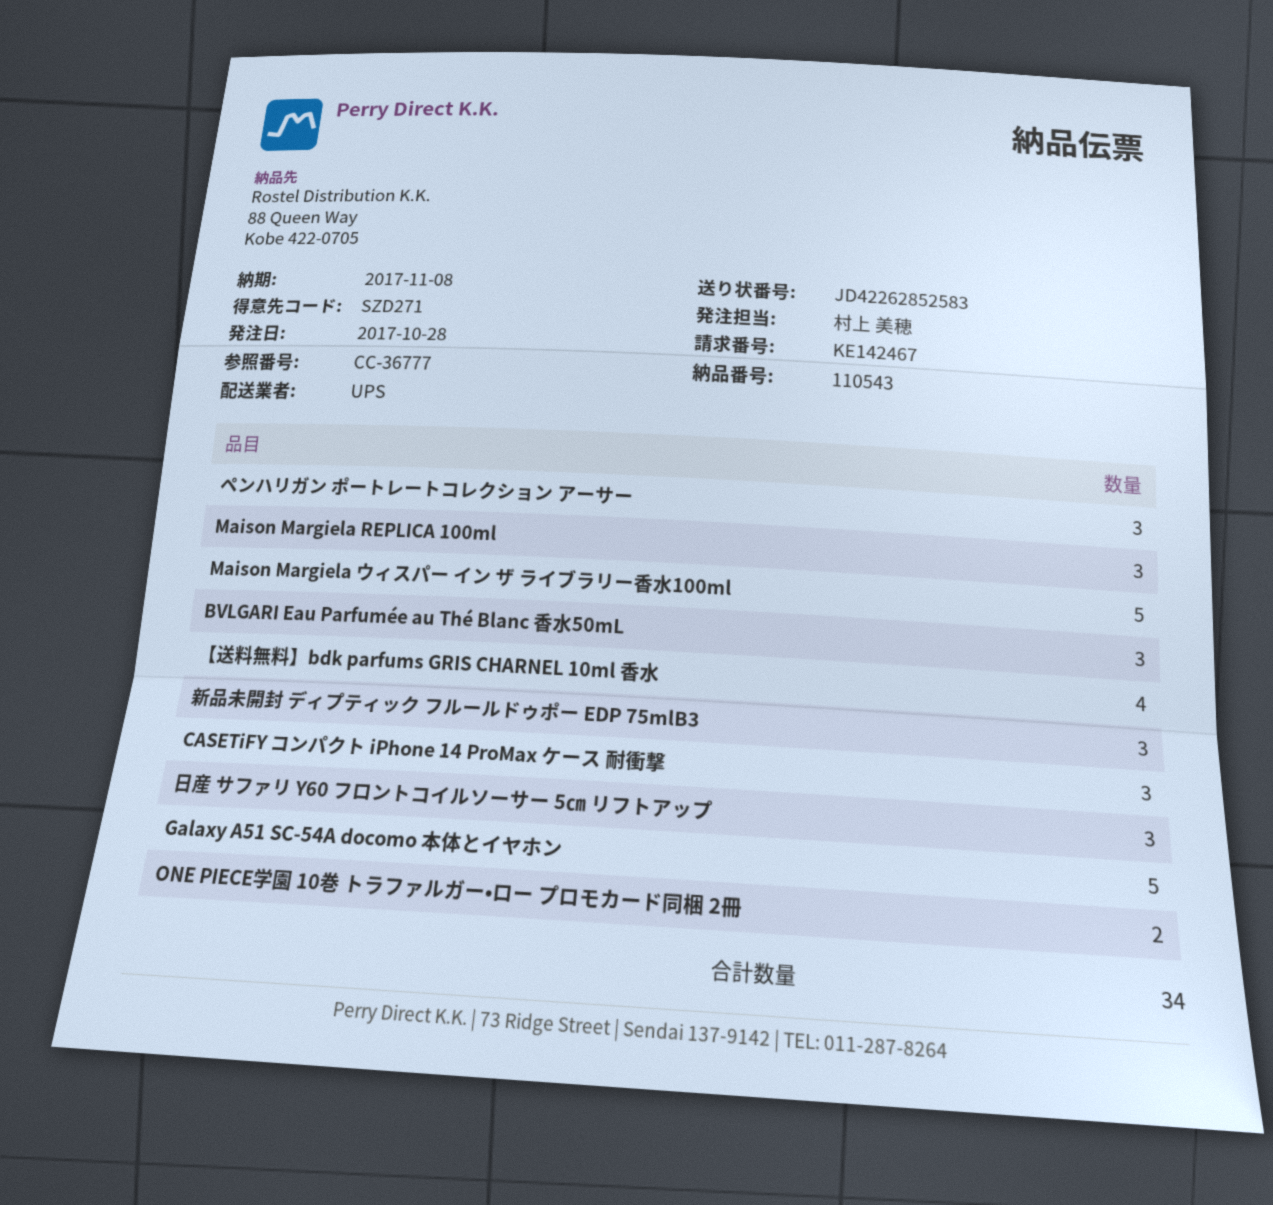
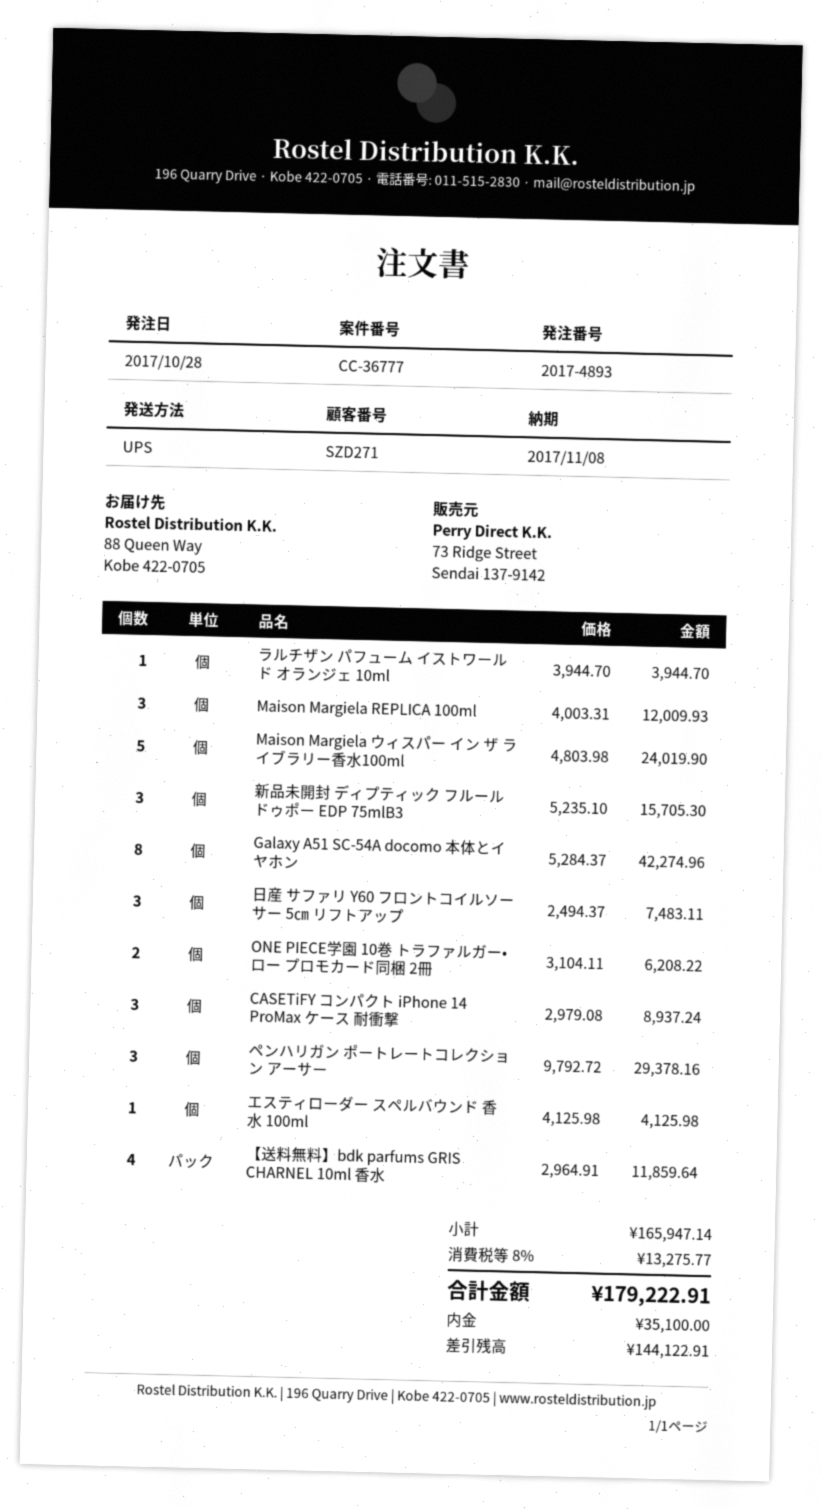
BVLGARI Eau Parfumée au Thé Blanc 香水50mL: 3 -> none
Galaxy A51 SC-54A docomo 本体とイヤホン: 5 -> 8
ラルチザン パフューム イストワール ド オランジェ 10ml: none -> 1
エスティローダー スペルバウンド 香水 100ml: none -> 1

